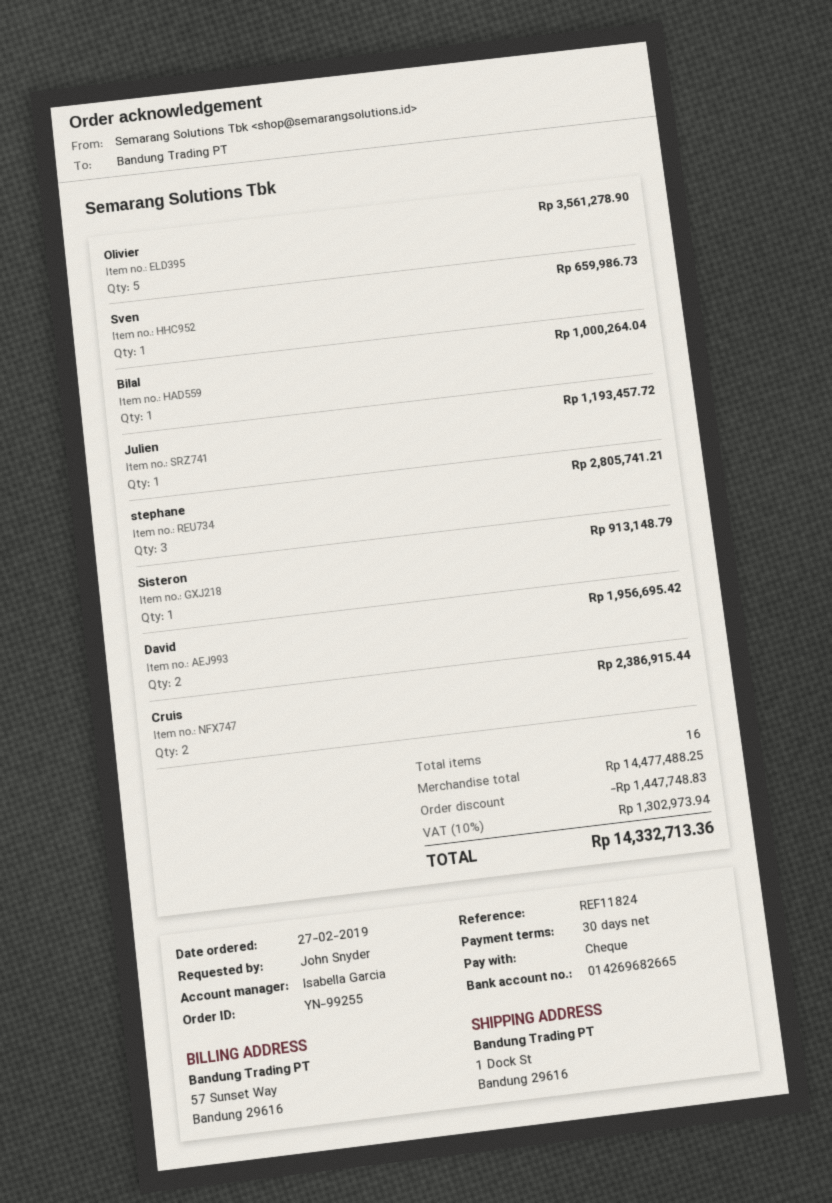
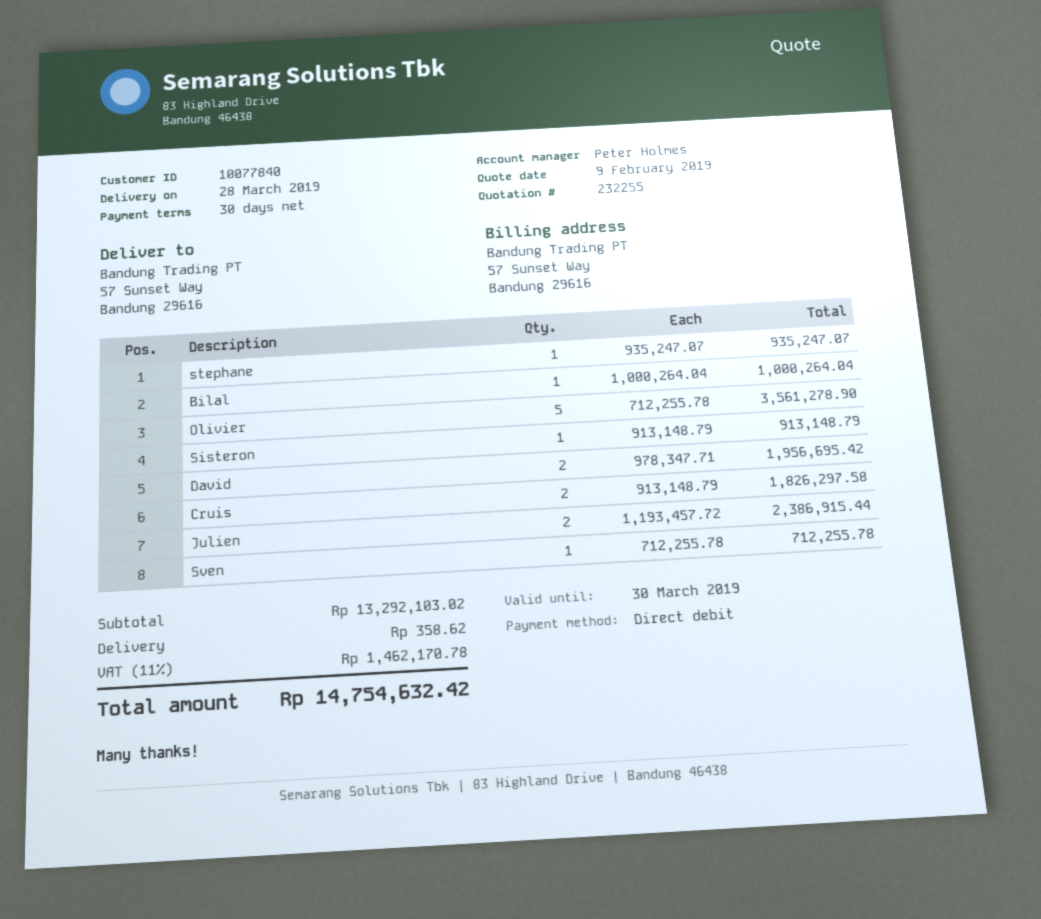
sales rep: Isabella Garcia -> Peter Holmes
payment method: cheque -> direct debit
ship to: 1 Dock St, Bandung 29616 -> 57 Sunset Way, Bandung 29616
Sven: 1 for 659986.73 -> 1 for 712255.78
Julien: 1 for 1193457.72 -> 2 for 2386915.44
stephane: 3 for 2805741.21 -> 1 for 935247.07
Cruis: 2 for 2386915.44 -> 2 for 1826297.58
subtotal: 14477488.25 -> 13292103.02
discount: 1447748.83 -> none
shipping: none -> 358.62
tax: 10% = 1302973.94 -> 11% = 1462170.78
total: 14332713.36 -> 14754632.42

